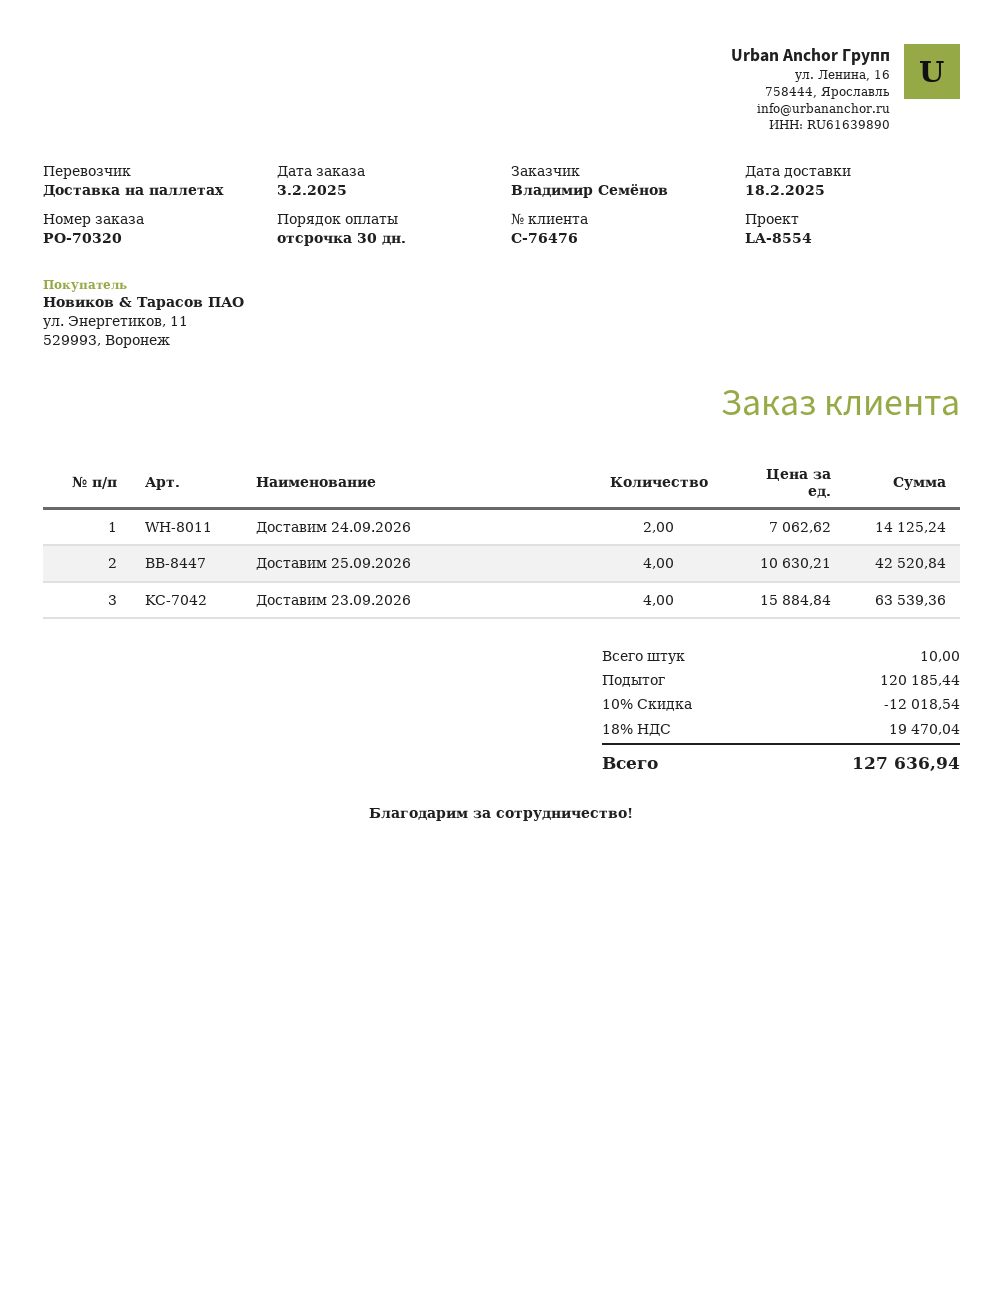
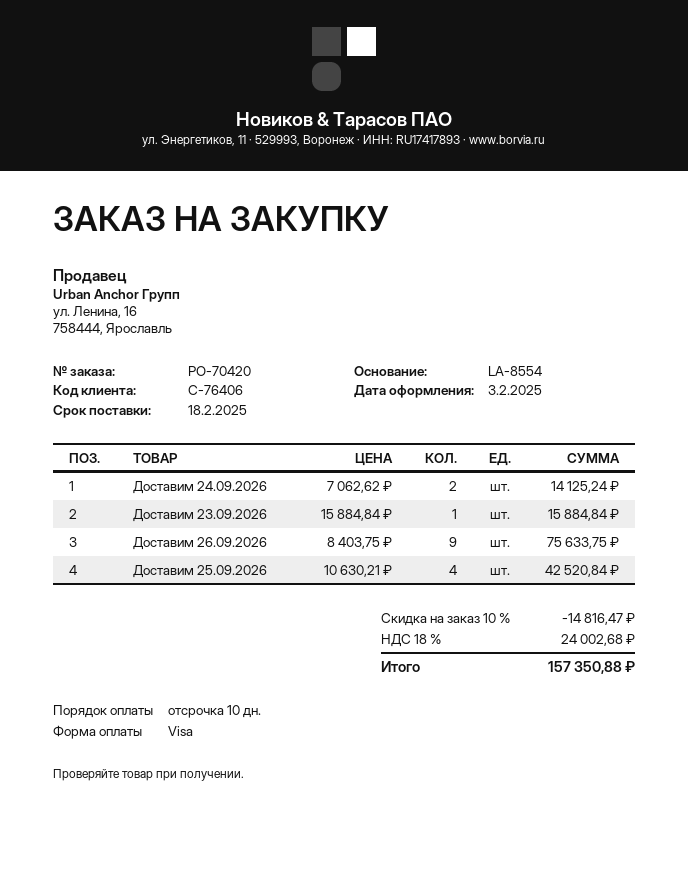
order number: PO-70320 -> PO-70420
payment terms: 30 days -> 10 days
customer number: C-76476 -> C-76406
Доставим 23.09.2026: 4 x 15884.84 = 63539.36 -> 1 x 15884.84 = 15884.84
Доставим 26.09.2026: none -> 9 x 8403.75 = 75633.75
discount: 10% = 12018.54 -> 10% = 14816.47
tax: 18% = 19470.04 -> 18% = 24002.68
total: 127636.94 -> 157350.88

